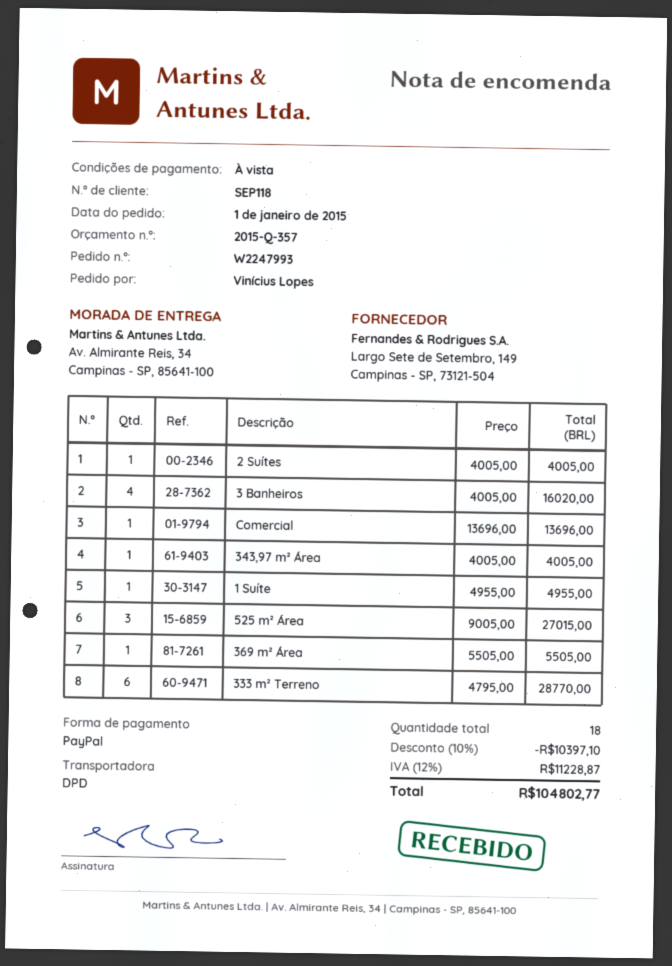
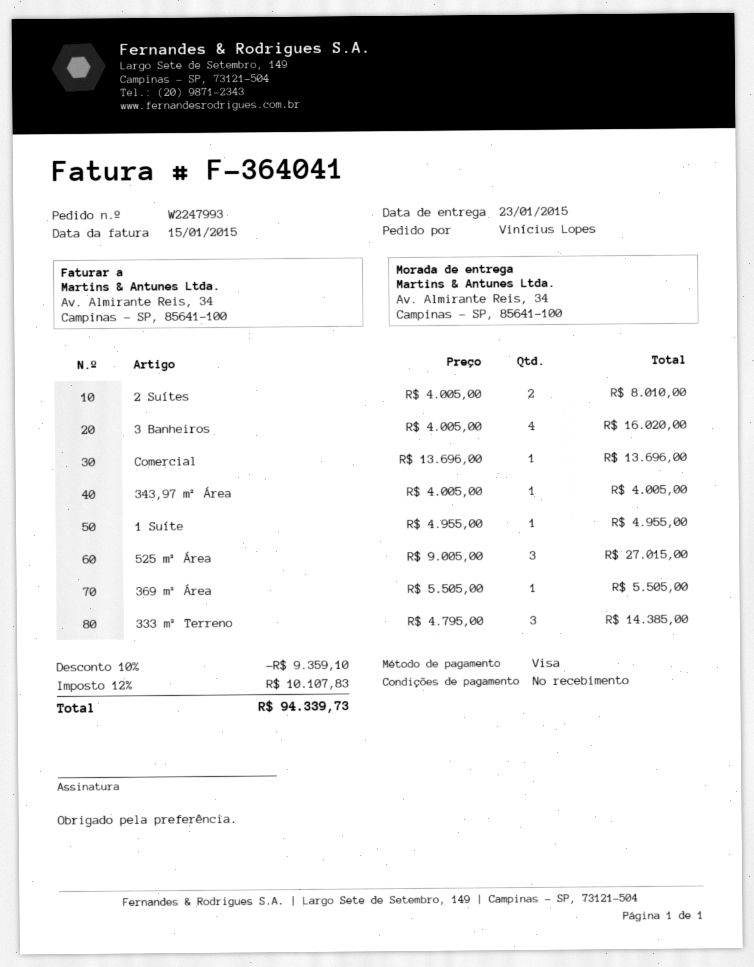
payment method: PayPal -> Visa
2 Suítes: 1 x 4005.00 = 4005.00 -> 2 x 4005.00 = 8010.00
333 m² Terreno: 6 x 4795.00 = 28770.00 -> 3 x 4795.00 = 14385.00
discount: 10% = 10397.10 -> 10% = 9359.10
tax: 12% = 11228.87 -> 12% = 10107.83
total: 104802.77 -> 94339.73

